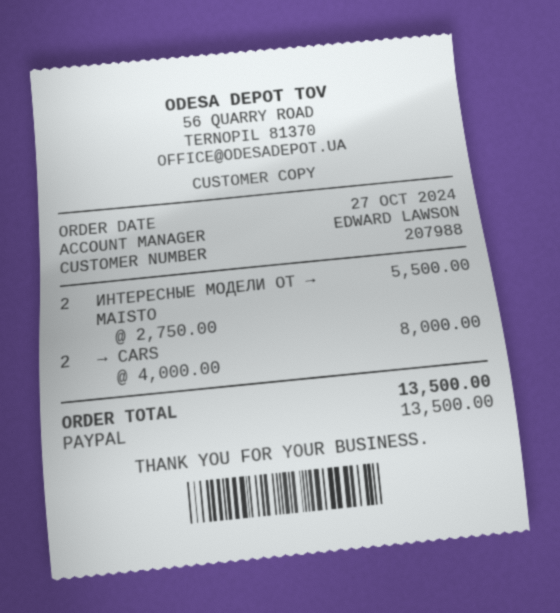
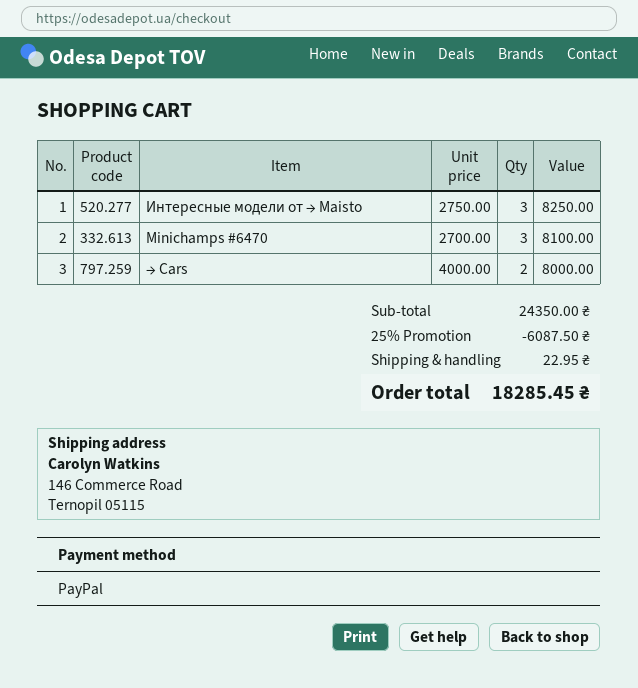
ИНТЕРЕСНЫЕ МОДЕЛИ ОТ → MAISTO: 2 x 2750.00 = 5500.00 -> 3 x 2750.00 = 8250.00
Minichamps #6470: none -> 3 x 2700.00 = 8100.00
discount: none -> 25% = 6087.50
shipping: none -> 22.95
total: 13500.00 -> 18285.45

